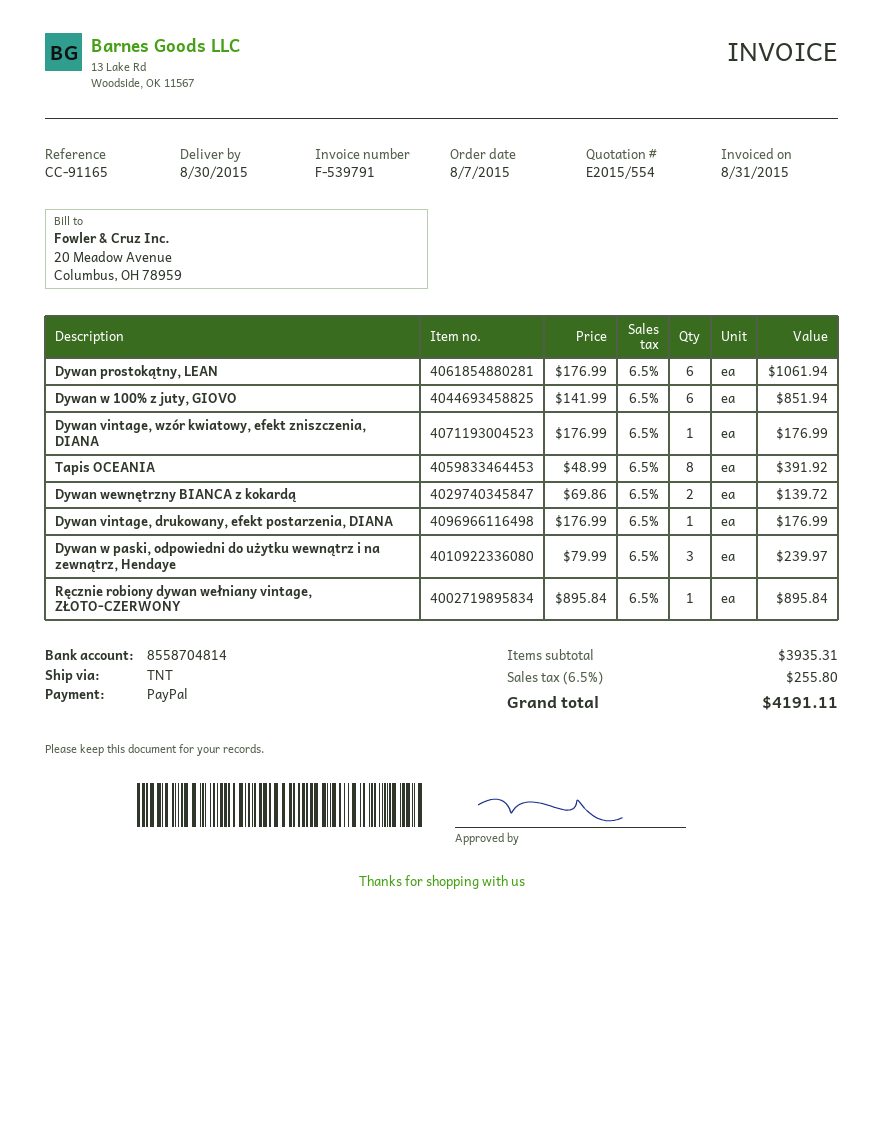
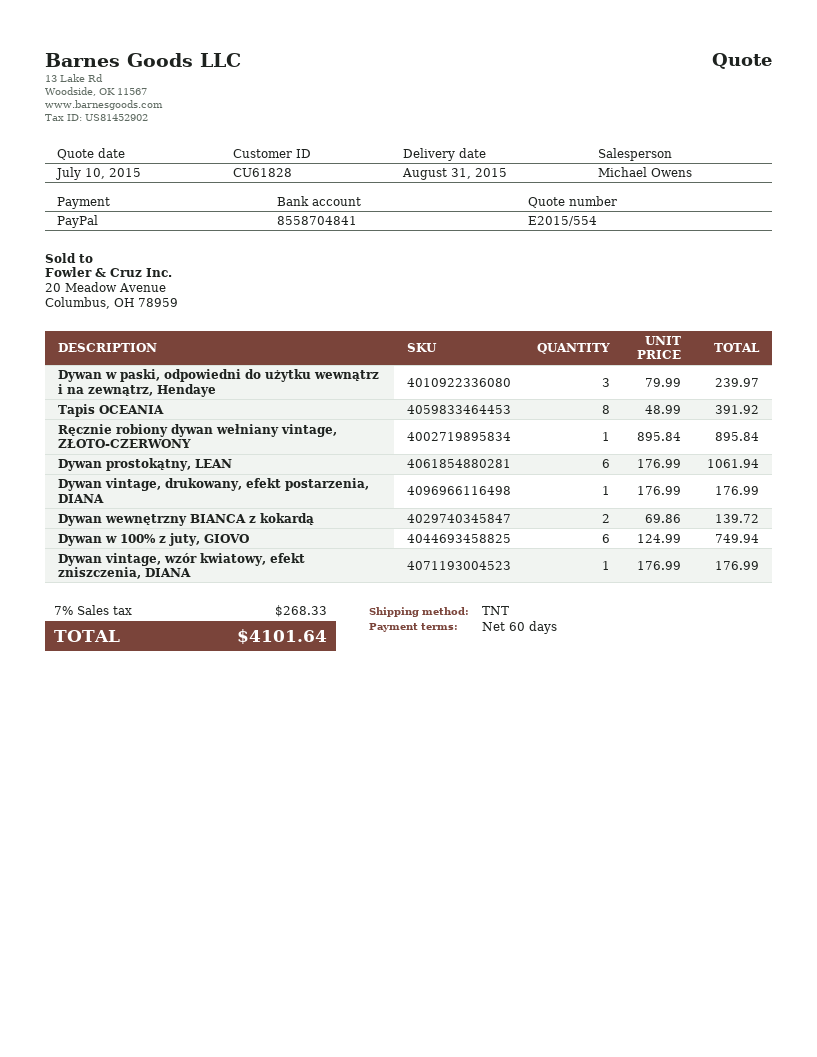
delivery date: 2015-08-30 -> 2015-08-31
bank account: 8558704814 -> 8558704841
Dywan w 100% z juty, GIOVO: 6 x 141.99 = 851.94 -> 6 x 124.99 = 749.94
tax: 6.5% = 255.80 -> 7% = 268.33
total: 4191.11 -> 4101.64

